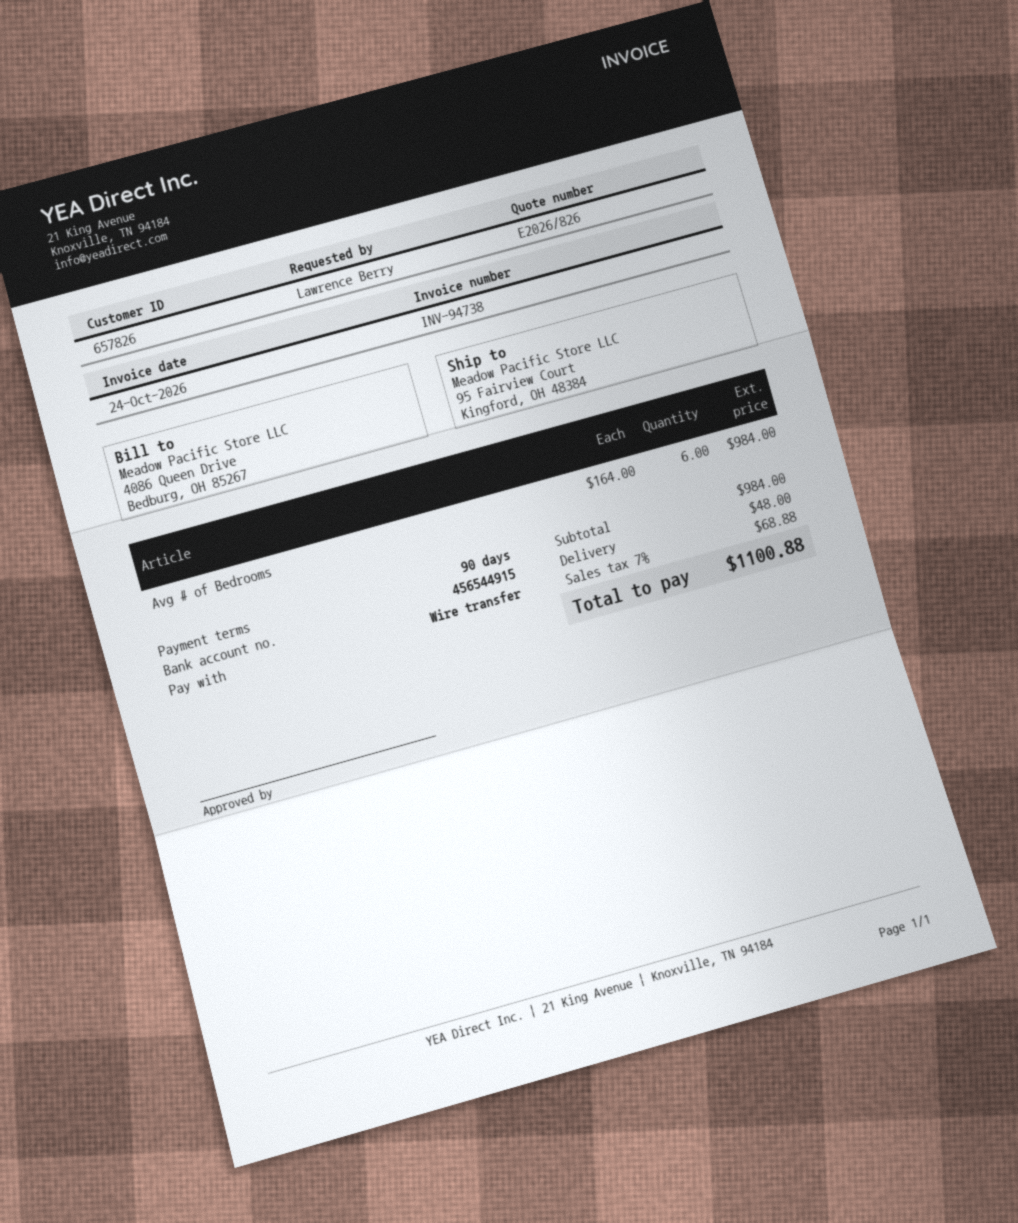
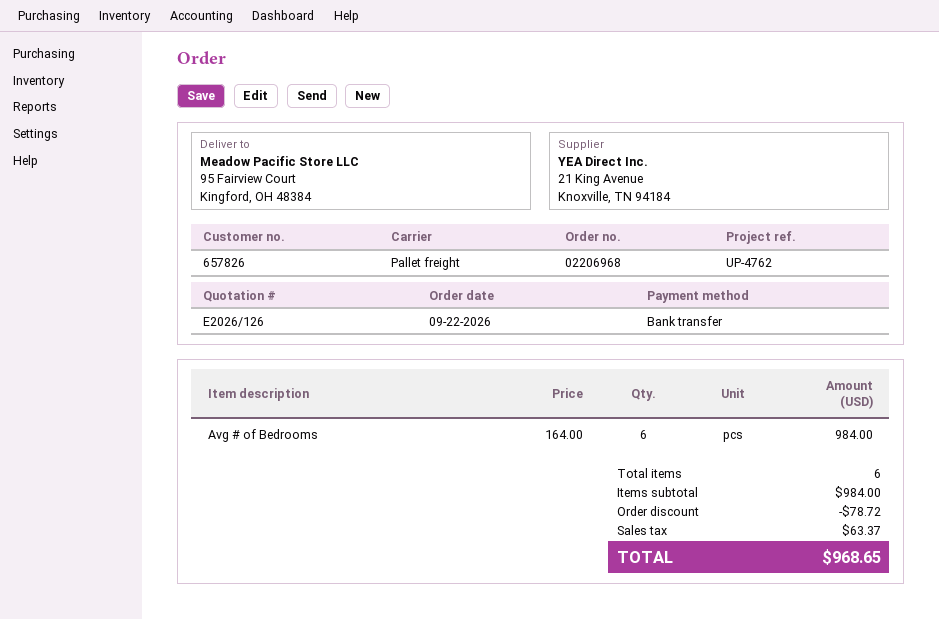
quote number: E2026/826 -> E2026/126
discount: none -> 78.72
shipping: 48.00 -> none
tax: 68.88 -> 63.37
total: 1100.88 -> 968.65

